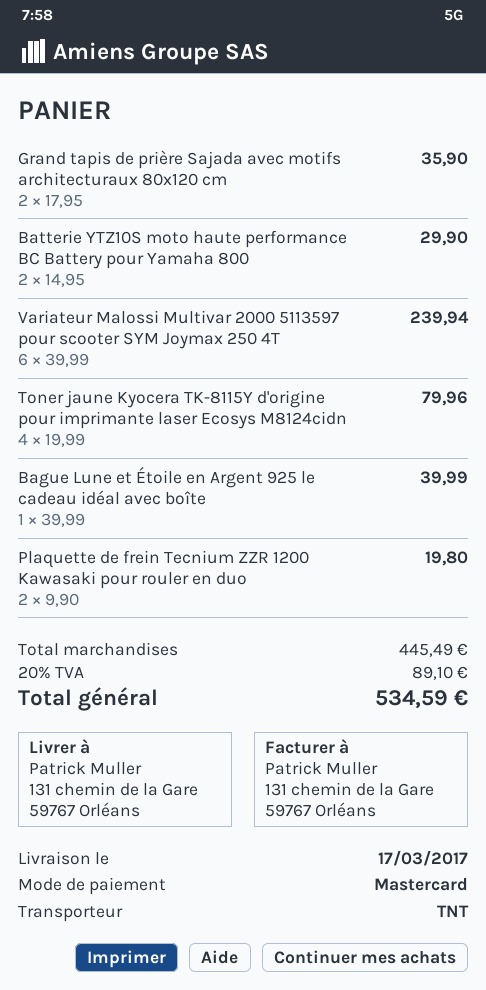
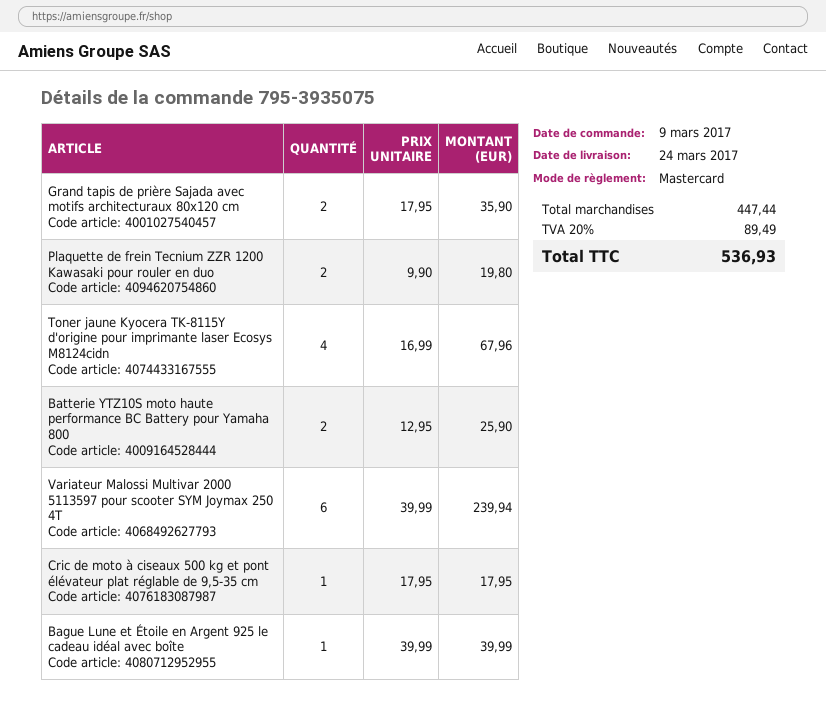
delivery date: 2017-03-17 -> 2017-03-24
Batterie YTZ10S moto haute performance BC Battery pour Yamaha 800: 2 x 14.95 = 29.90 -> 2 x 12.95 = 25.90
Toner jaune Kyocera TK-8115Y d'origine pour imprimante laser Ecosys M8124cidn: 4 x 19.99 = 79.96 -> 4 x 16.99 = 67.96
Cric de moto à ciseaux 500 kg et pont élévateur plat réglable de 9,5-35 cm: none -> 1 x 17.95 = 17.95
subtotal: 445.49 -> 447.44
tax: 20% = 89.10 -> 20% = 89.49
total: 534.59 -> 536.93

